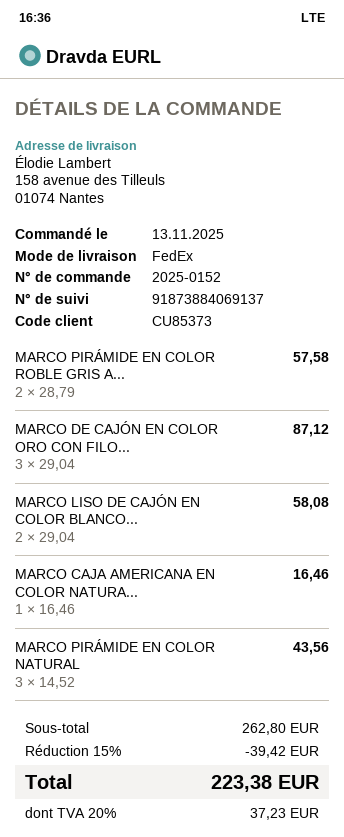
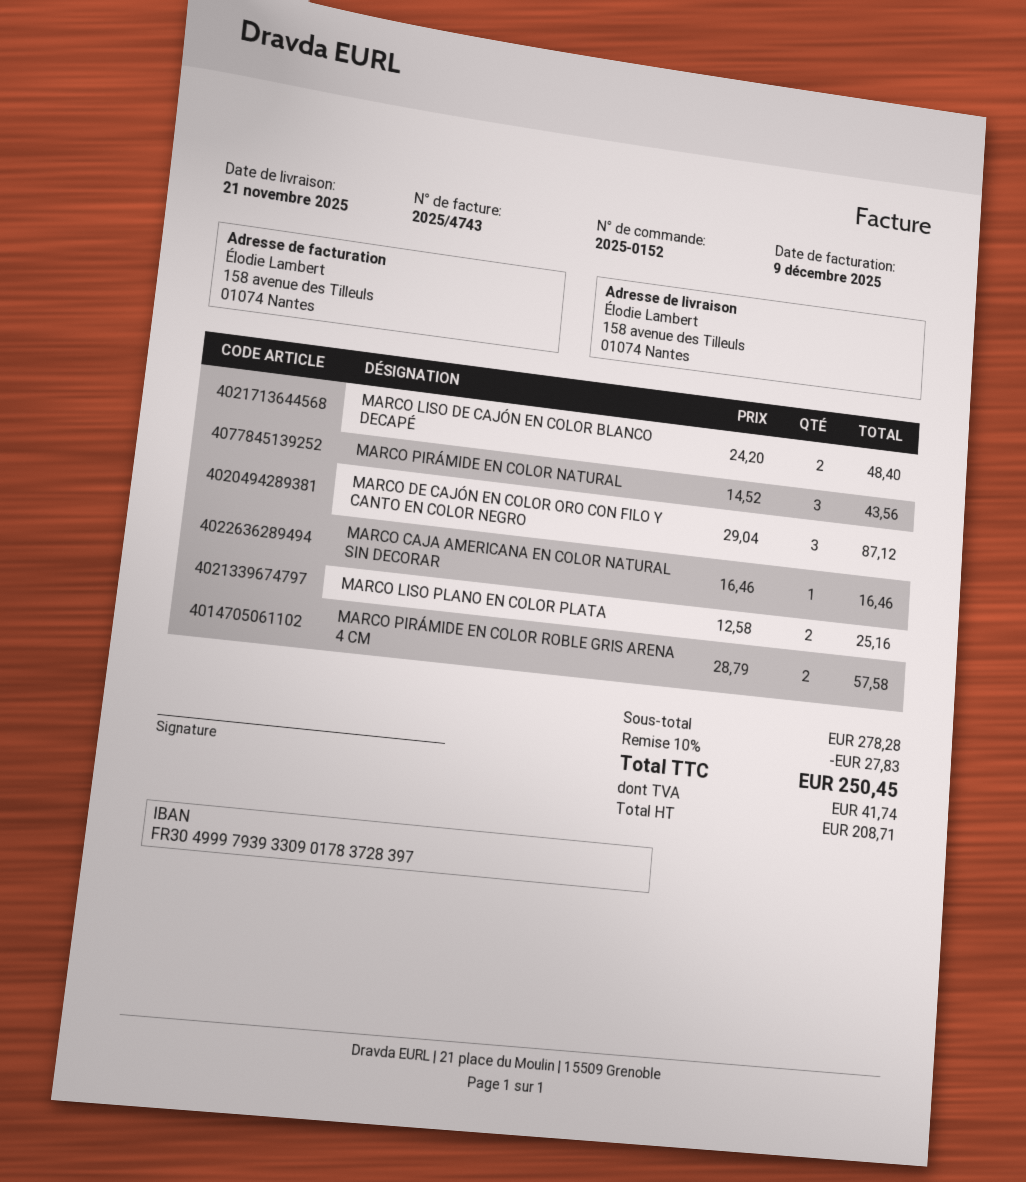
MARCO LISO DE CAJÓN EN COLOR BLANCO...: 2 x 29.04 = 58.08 -> 2 x 24.20 = 48.40
MARCO LISO PLANO EN COLOR PLATA: none -> 2 x 12.58 = 25.16
subtotal: 262.80 -> 278.28
discount: 15% = 39.42 -> 10% = 27.83
tax: 37.23 -> 41.74
total: 223.38 -> 250.45

